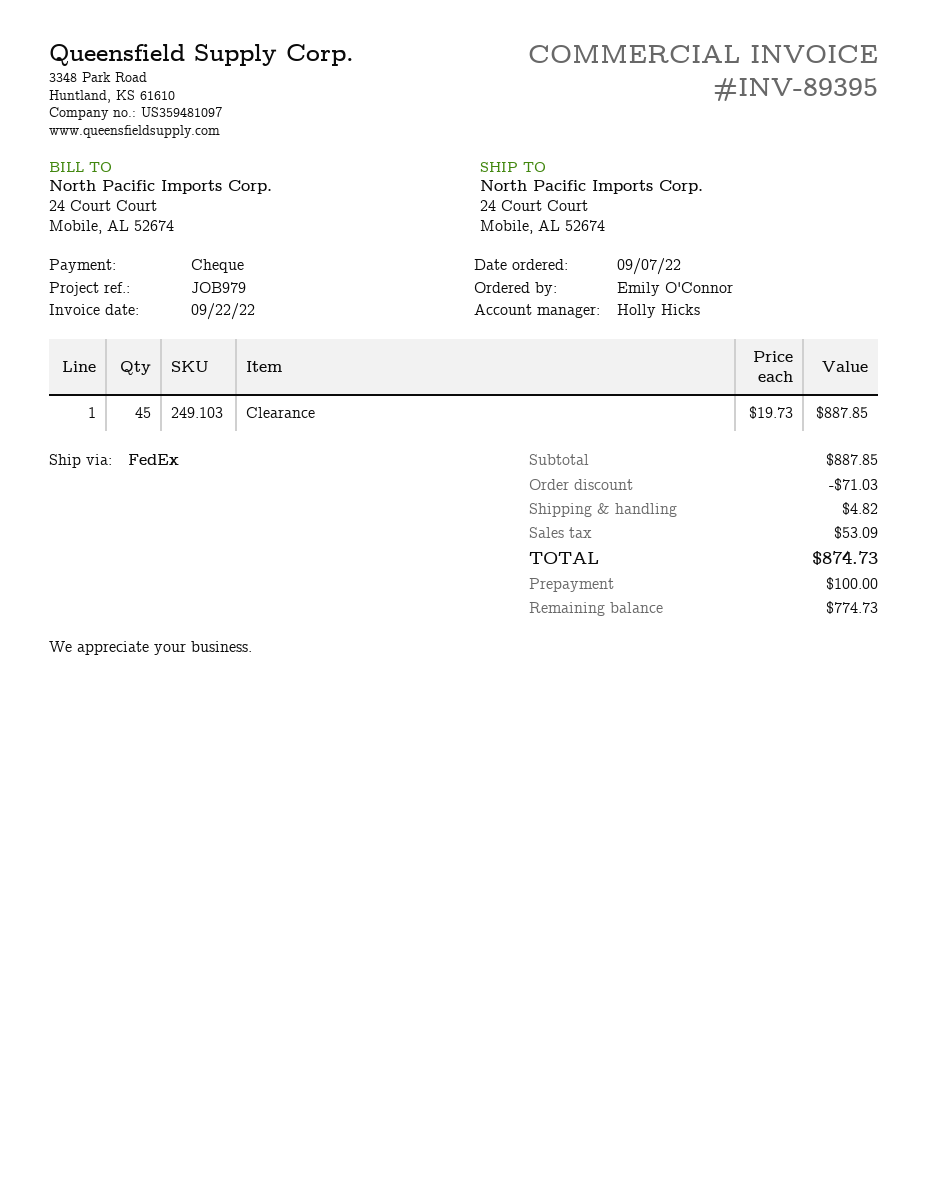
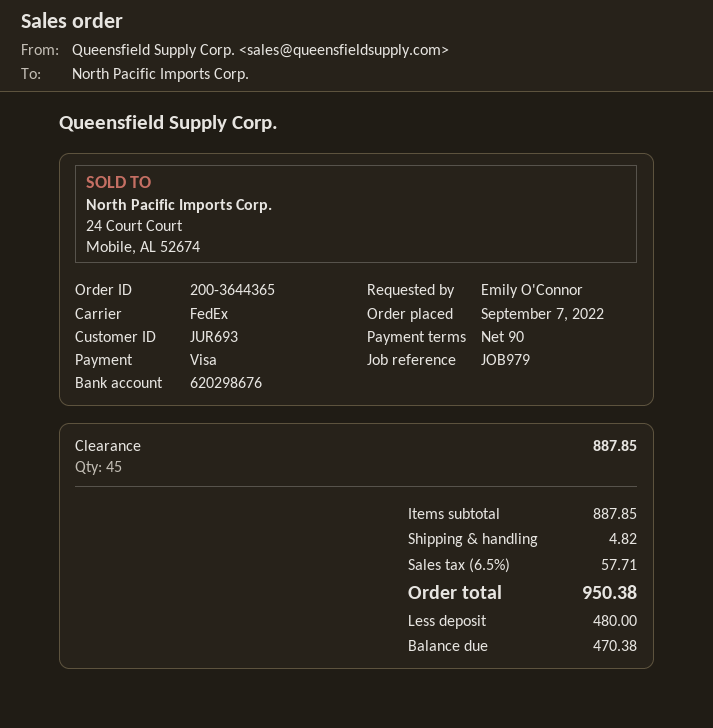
payment method: cheque -> Visa
discount: 71.03 -> none
tax: 53.09 -> 57.71
total: 874.73 -> 950.38
deposit: 100.00 -> 480.00
balance: 774.73 -> 470.38

